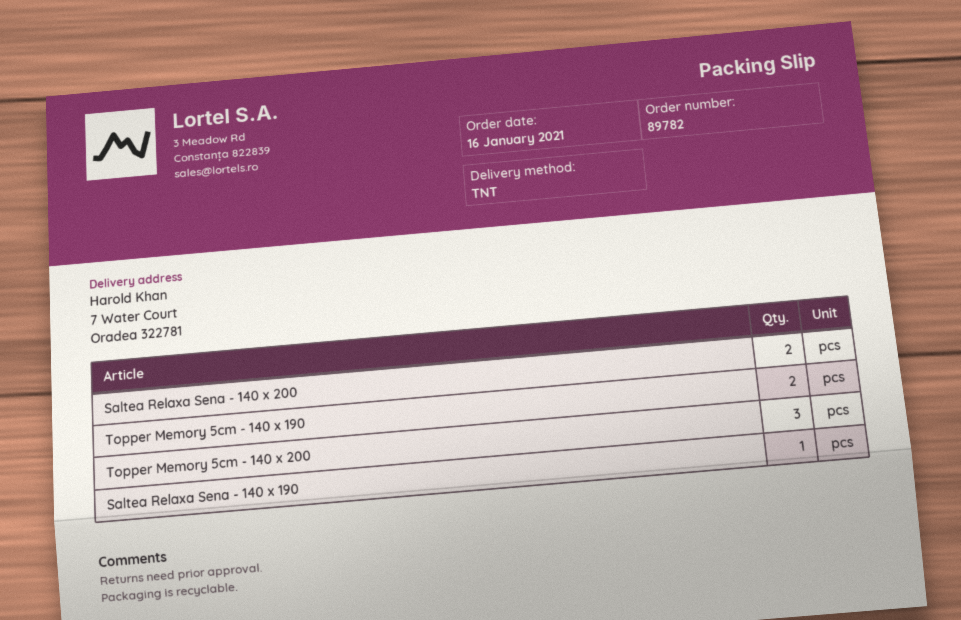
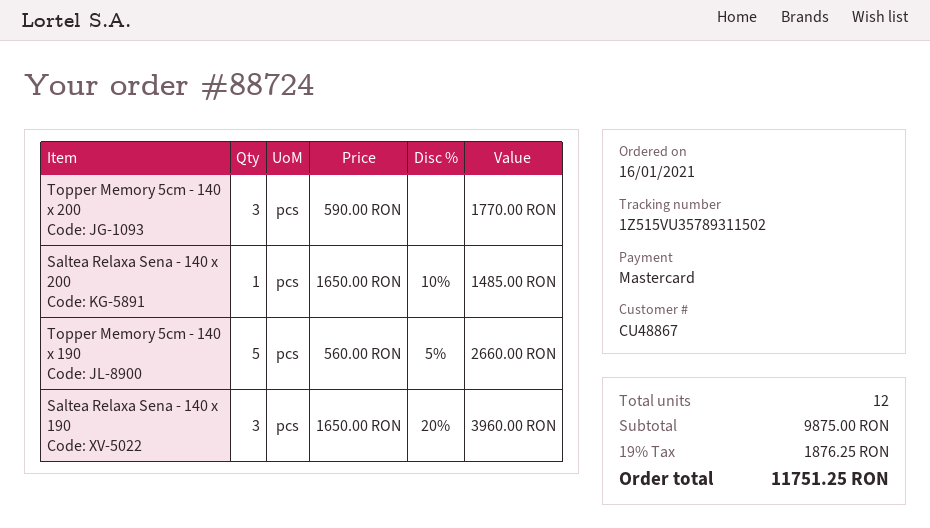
order number: 89782 -> 88724
Saltea Relaxa Sena - 140 x 200: 2 -> 1
Topper Memory 5cm - 140 x 190: 2 -> 5
Saltea Relaxa Sena - 140 x 190: 1 -> 3

